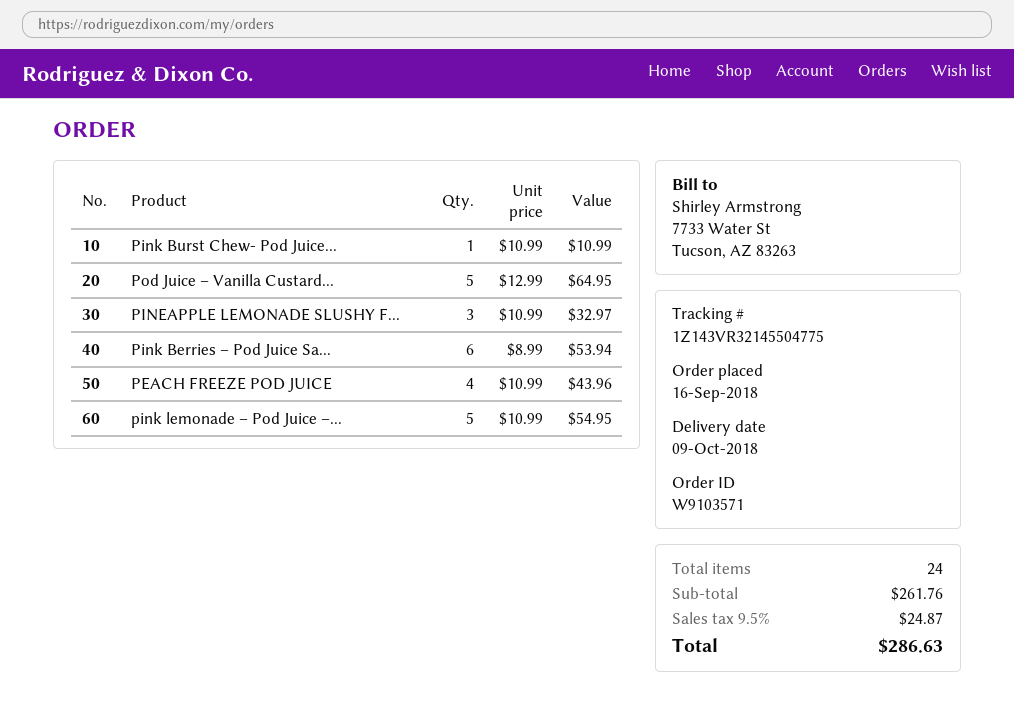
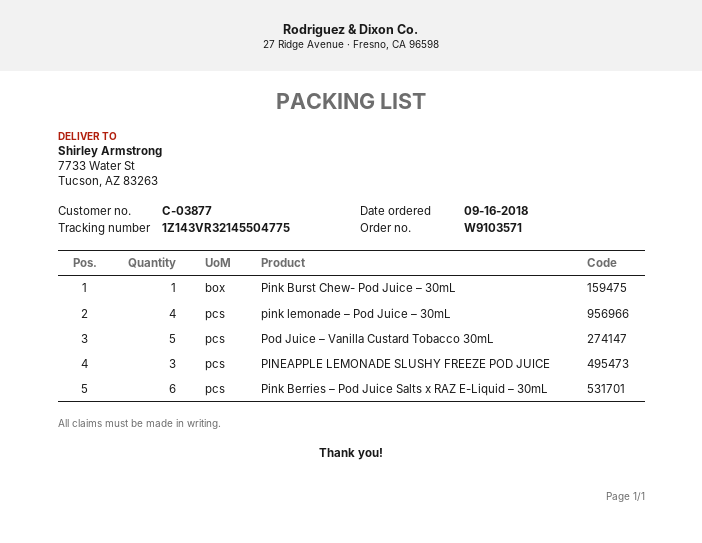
PEACH FREEZE POD JUICE: 4 -> none
pink lemonade – Pod Juice –...: 5 -> 4

